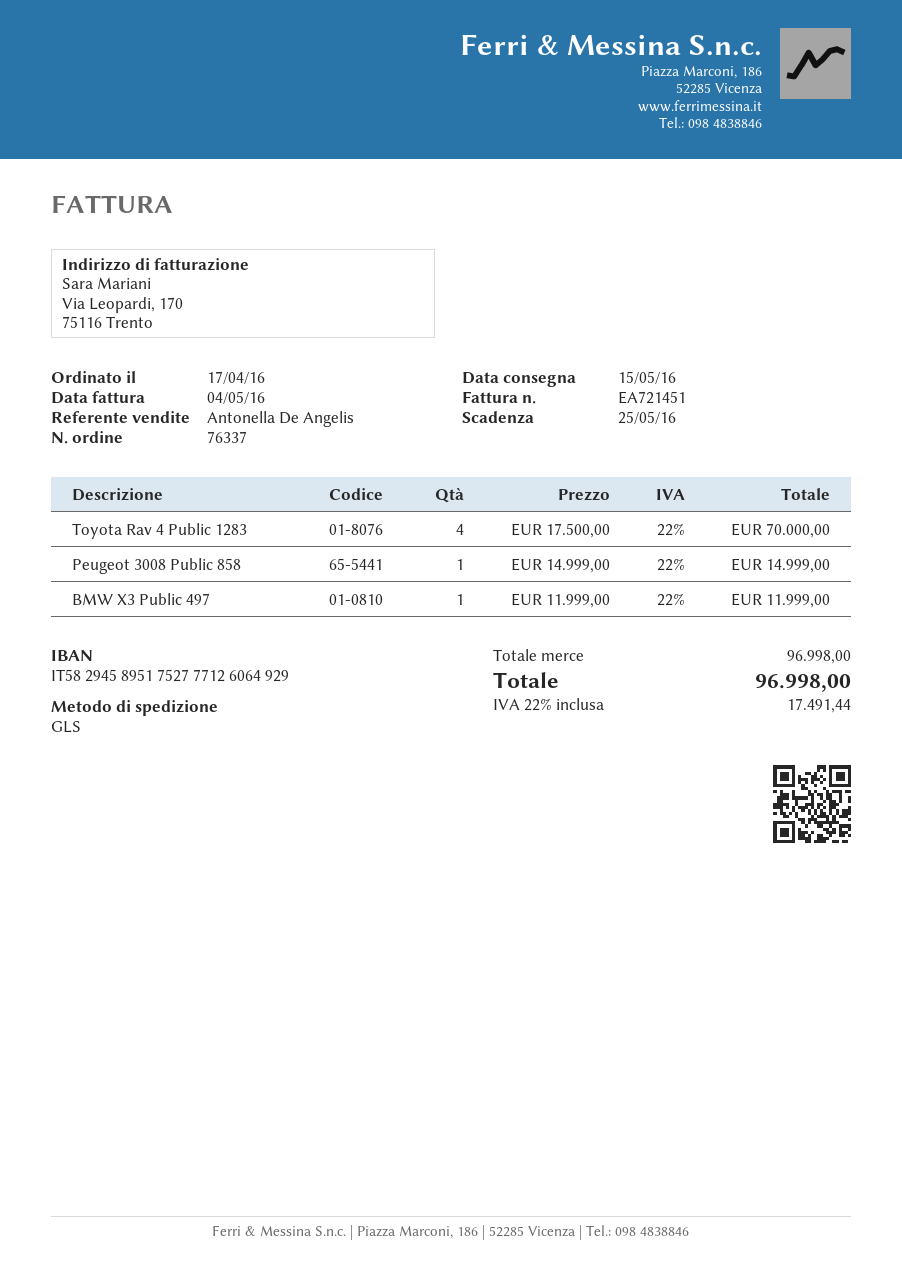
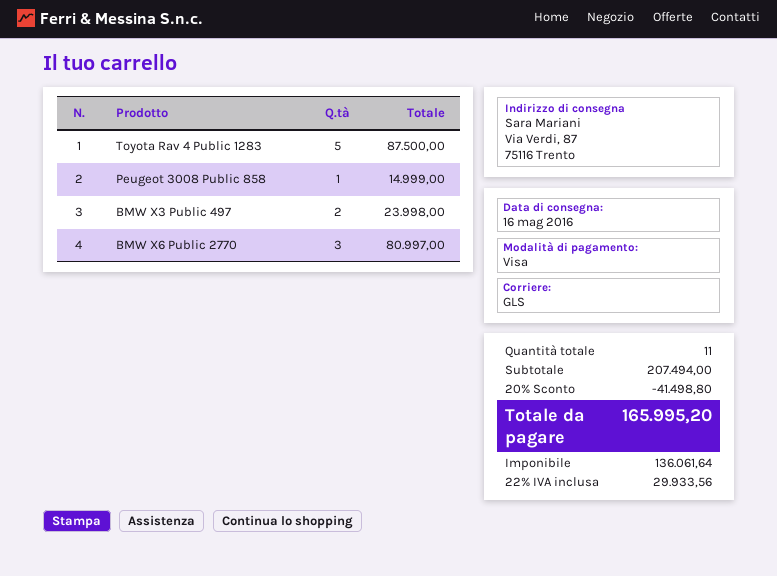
delivery date: 2016-05-15 -> 2016-05-16
Toyota Rav 4 Public 1283: 4 for 70000.00 -> 5 for 87500.00
BMW X3 Public 497: 1 for 11999.00 -> 2 for 23998.00
BMW X6 Public 2770: none -> 3 for 80997.00
subtotal: 96998.00 -> 207494.00
discount: none -> 20% = 41498.80
tax: 22% = 17491.44 -> 22% = 29933.56
total: 96998.00 -> 165995.20

